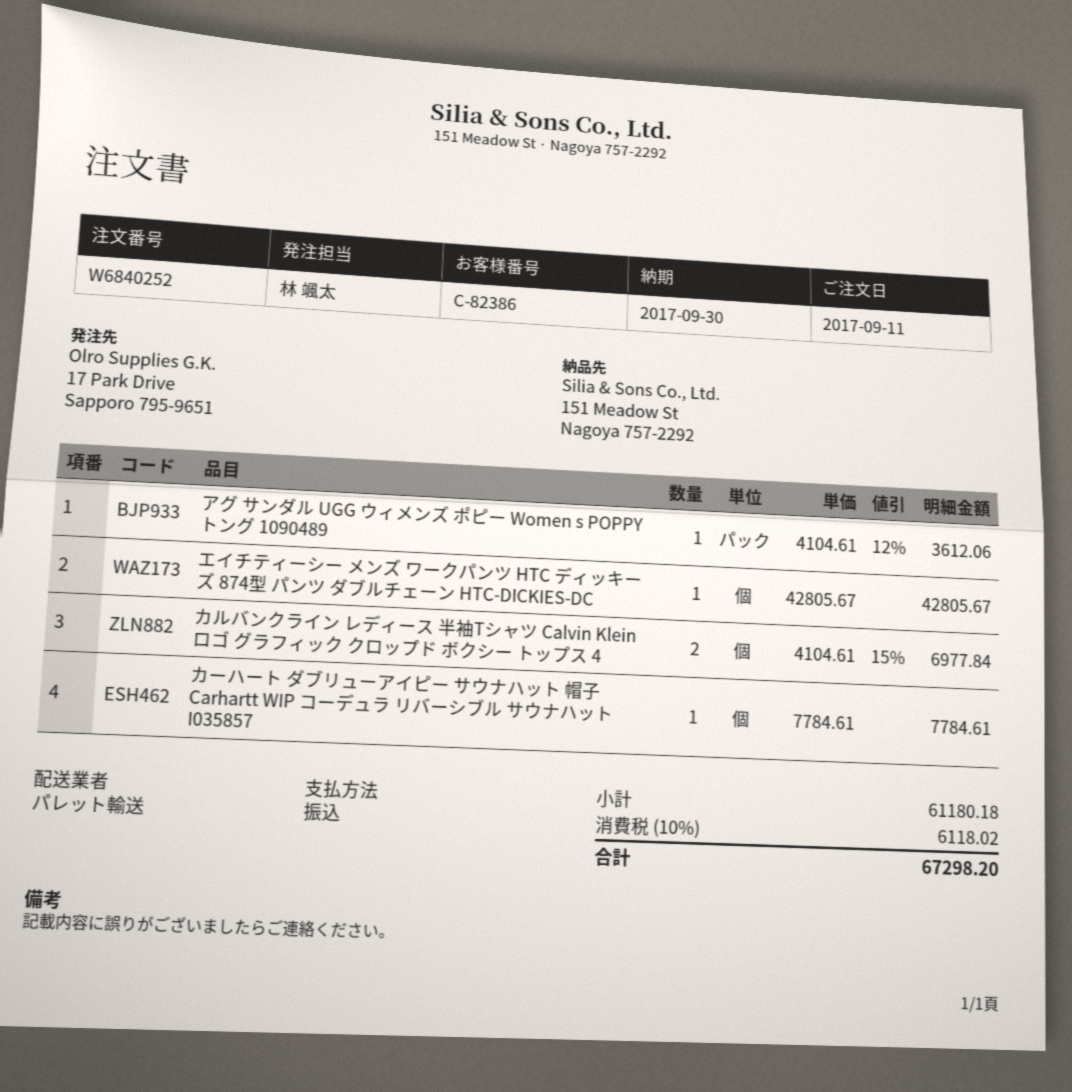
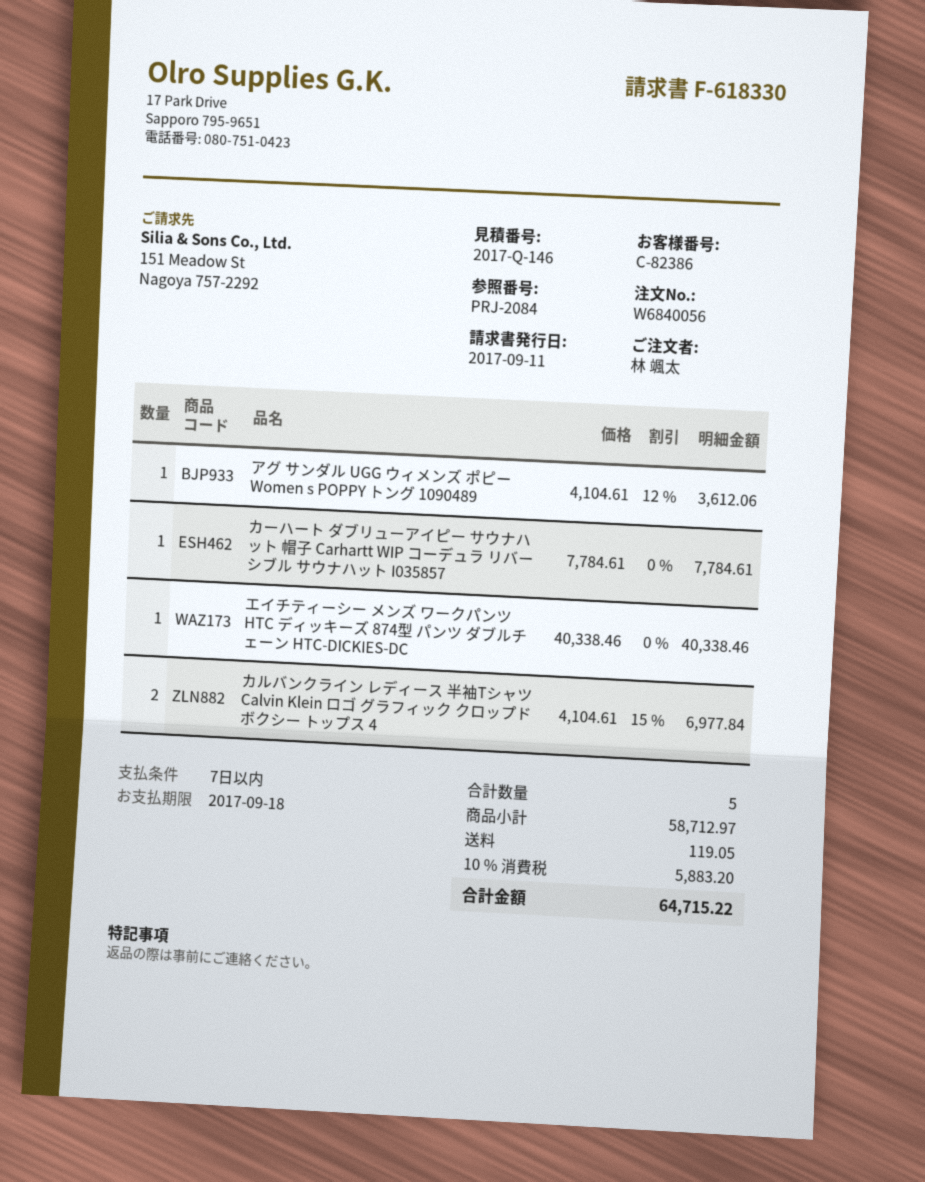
order number: W6840252 -> W6840056
エイチティーシー メンズ ワークパンツ HTC ディッキーズ 874型 パンツ ダブルチェーン HTC-DICKIES-DC: 1 x 42805.67 = 42805.67 -> 1 x 40338.46 = 40338.46
subtotal: 61180.18 -> 58712.97
shipping: none -> 119.05
tax: 10% = 6118.02 -> 10% = 5883.20
total: 67298.20 -> 64715.22

